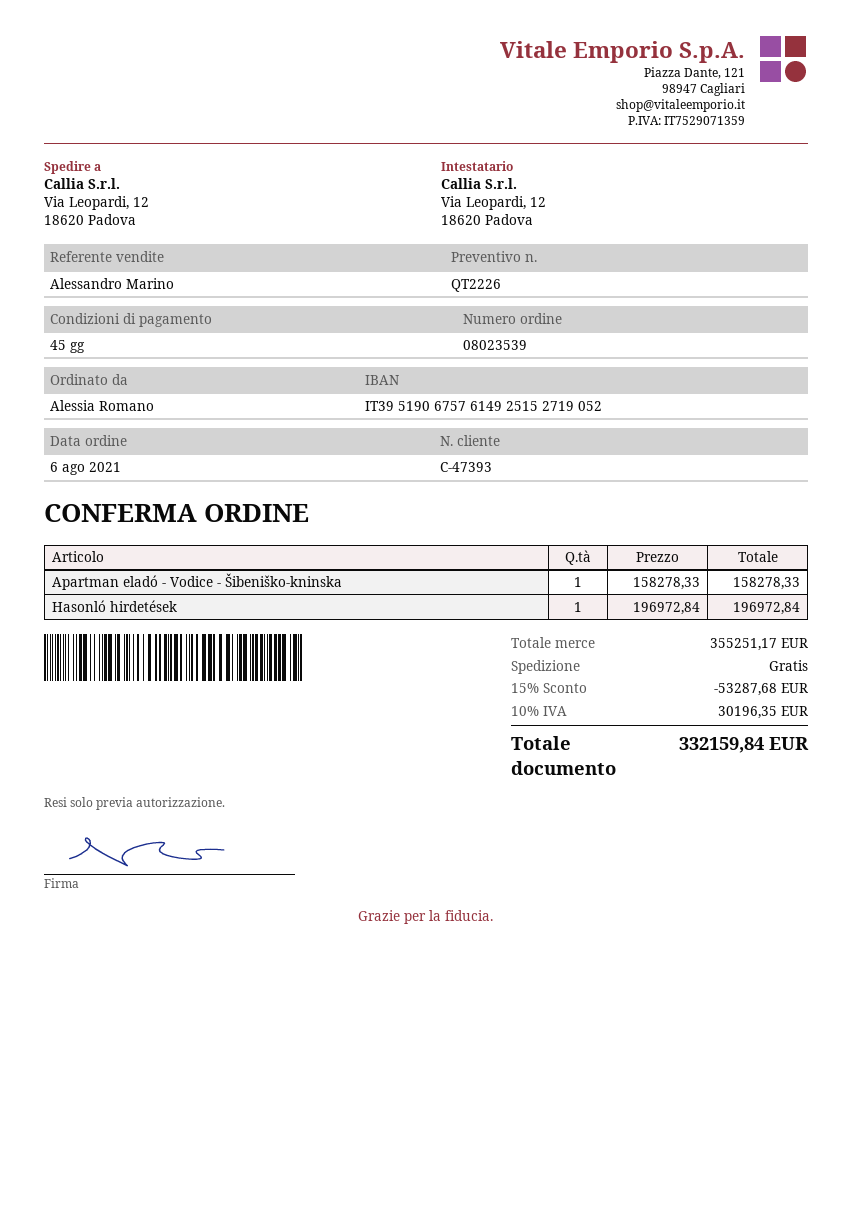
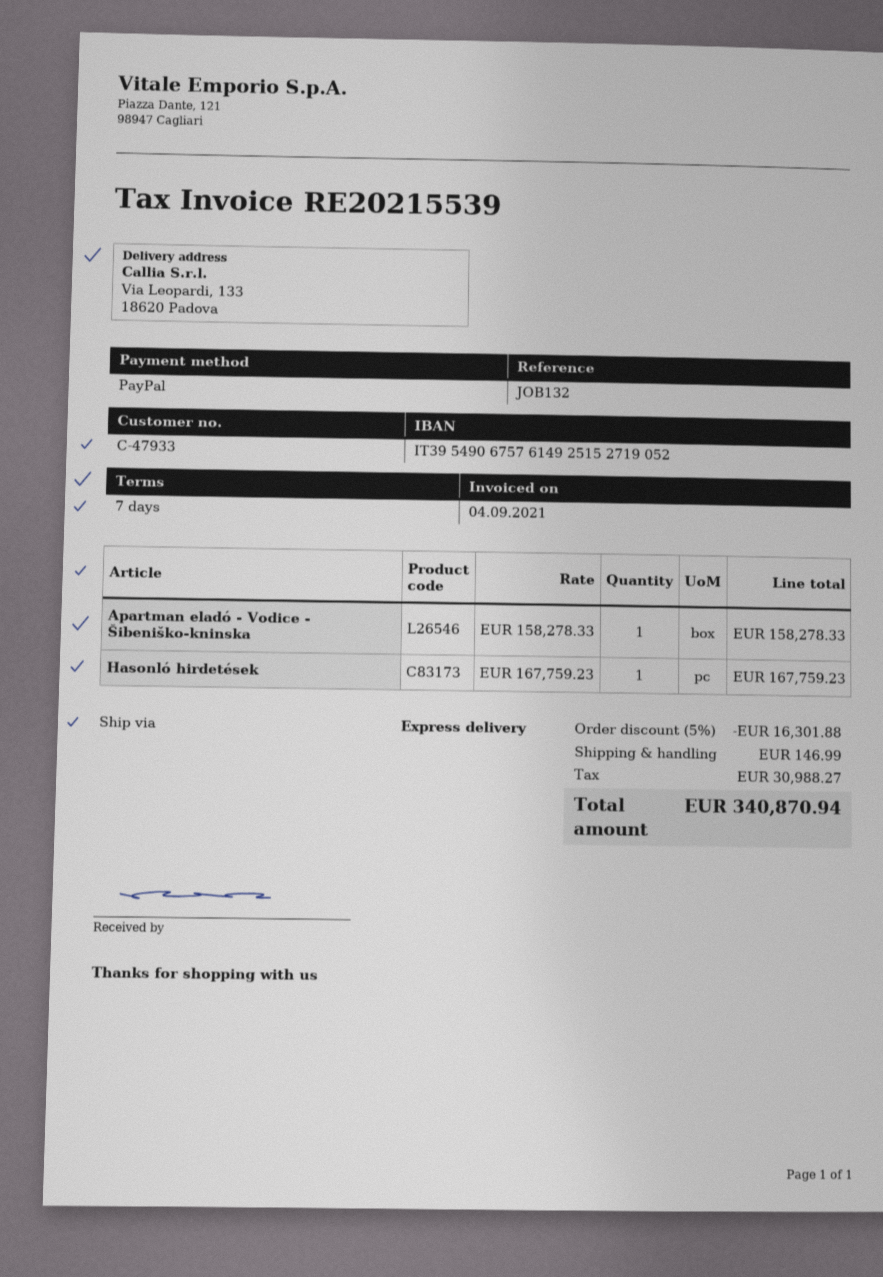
payment terms: 45 days -> 7 days
customer number: C-47393 -> C-47933
bank account: IT3951906757614925152719052 -> IT3954906757614925152719052
ship to: Via Leopardi, 12, 18620 Padova -> Via Leopardi, 133, 18620 Padova
Hasonló hirdetések: 1 x 196972.84 = 196972.84 -> 1 x 167759.23 = 167759.23
discount: 15% = 53287.68 -> 5% = 16301.88
shipping: 0.00 -> 146.99
tax: 30196.35 -> 30988.27
total: 332159.84 -> 340870.94

